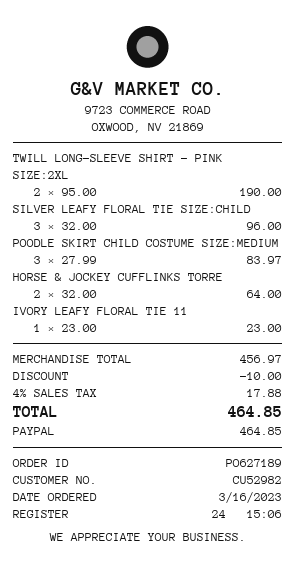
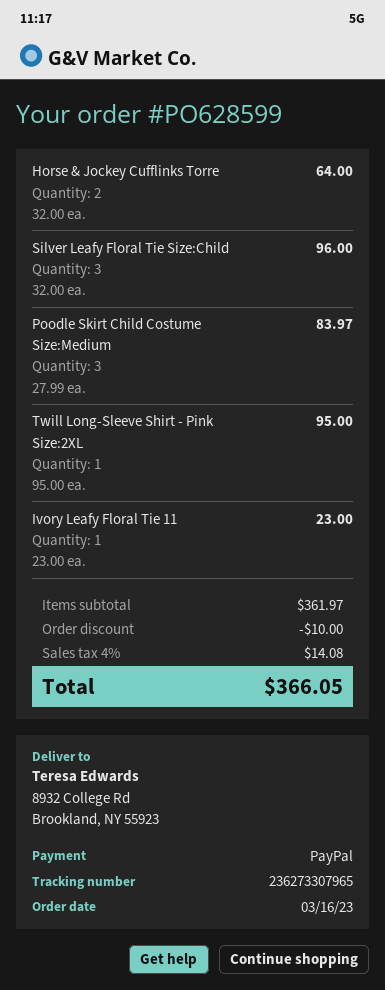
order number: PO627189 -> PO628599
TWILL LONG-SLEEVE SHIRT - PINK SIZE:2XL: 2 x 95.00 = 190.00 -> 1 x 95.00 = 95.00
subtotal: 456.97 -> 361.97
tax: 4% = 17.88 -> 4% = 14.08
total: 464.85 -> 366.05

